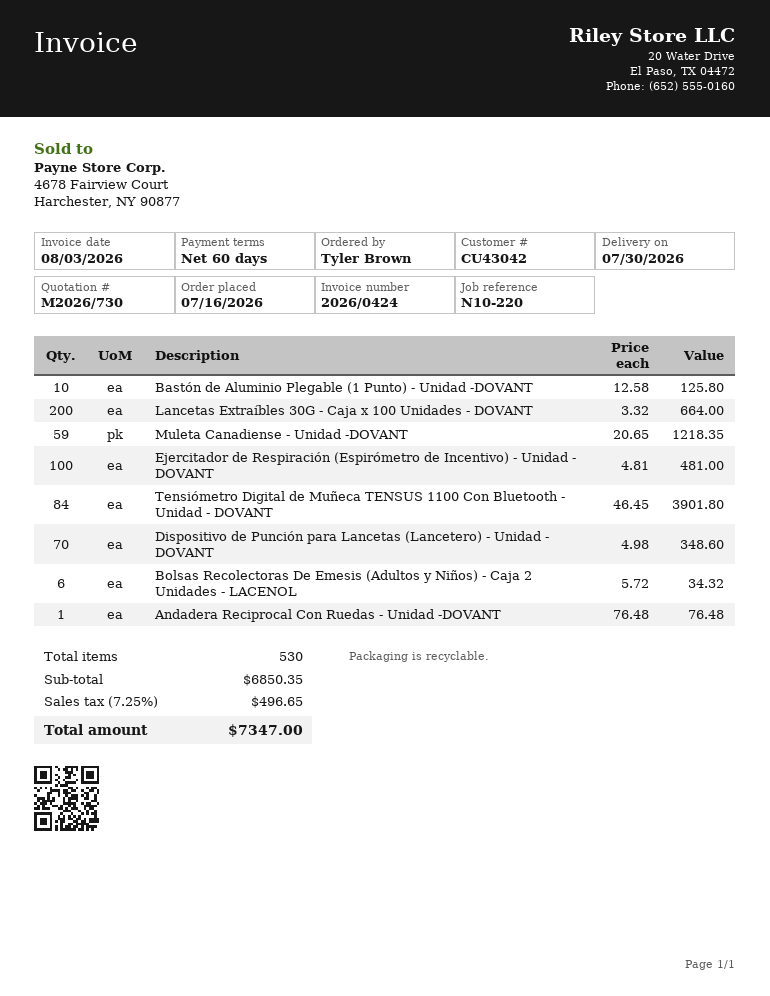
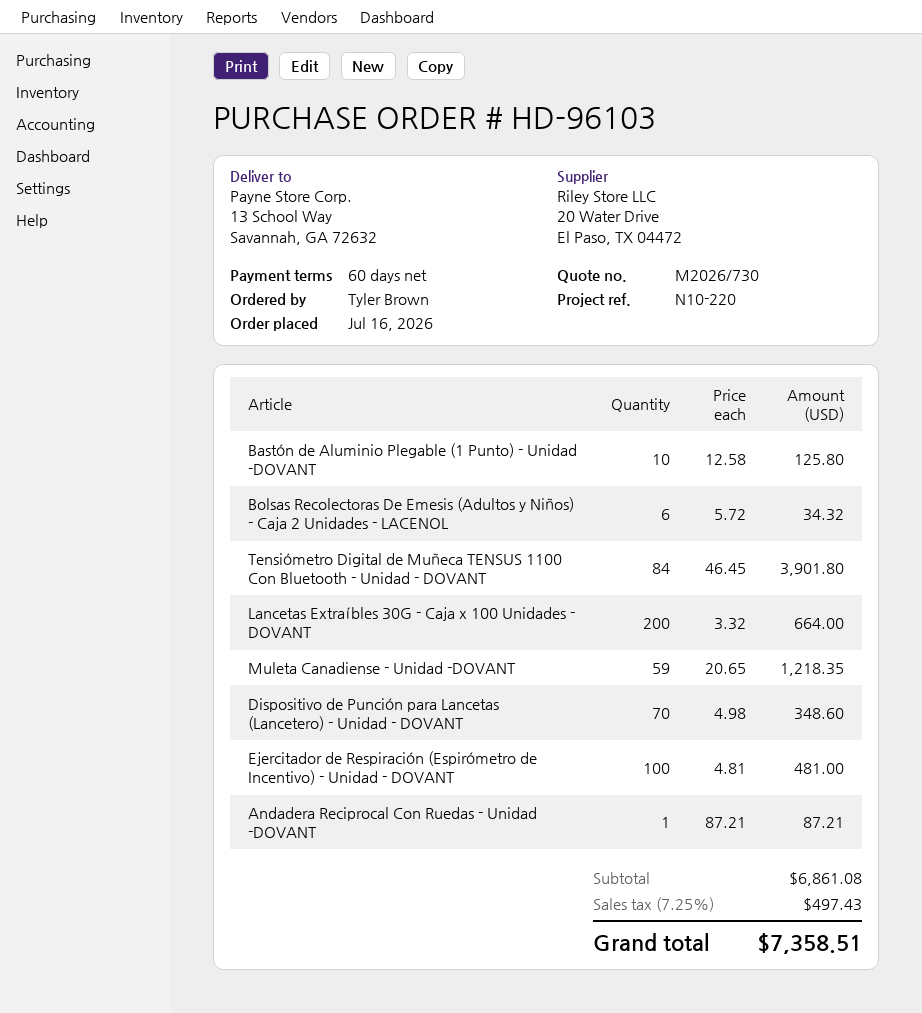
Andadera Reciprocal Con Ruedas - Unidad -DOVANT: 1 x 76.48 = 76.48 -> 1 x 87.21 = 87.21
subtotal: 6850.35 -> 6861.08
tax: 7.25% = 496.65 -> 7.25% = 497.43
total: 7347.00 -> 7358.51

